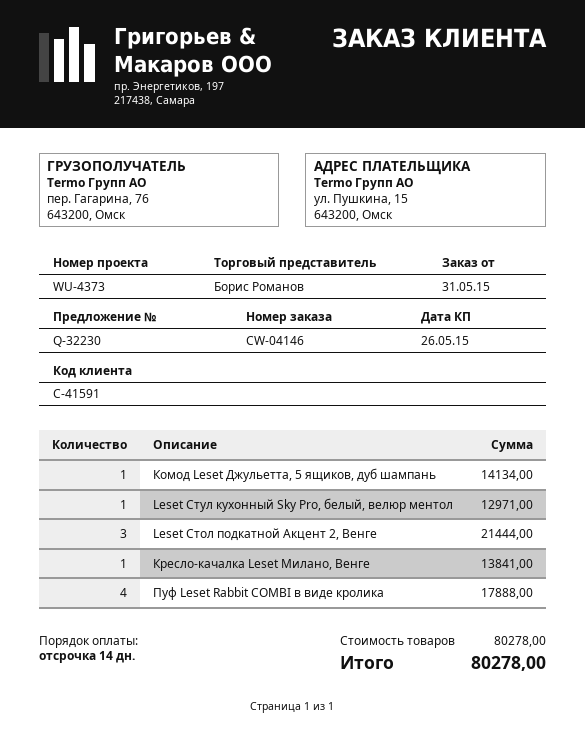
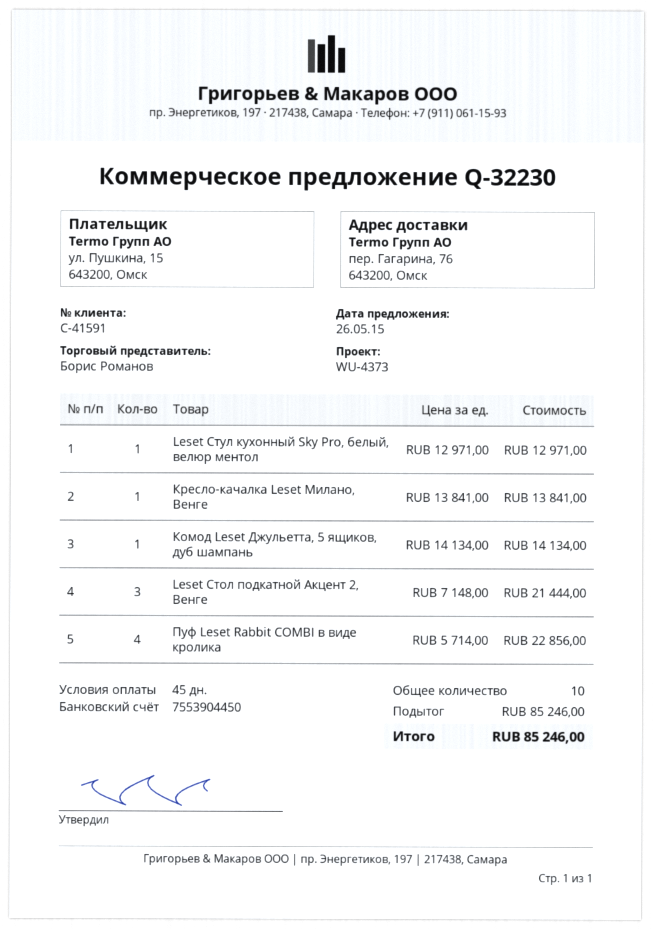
payment terms: 14 days -> 45 days
Пуф Leset Rabbit COMBI в виде кролика: 4 for 17888.00 -> 4 for 22856.00
subtotal: 80278.00 -> 85246.00
total: 80278.00 -> 85246.00

